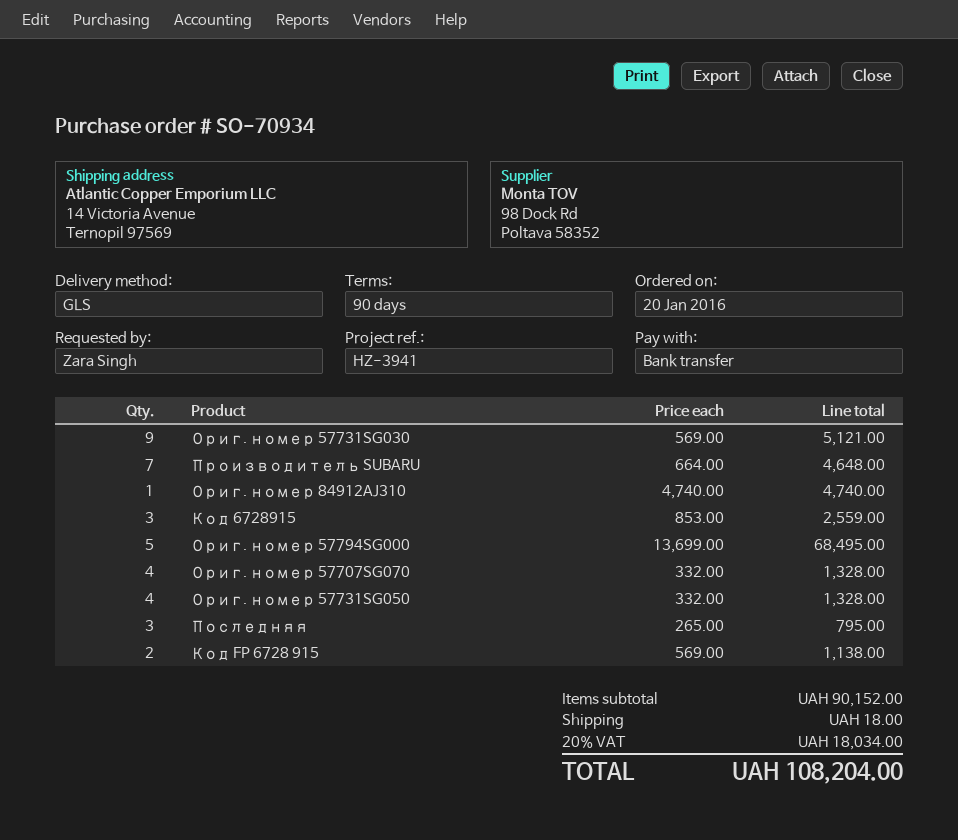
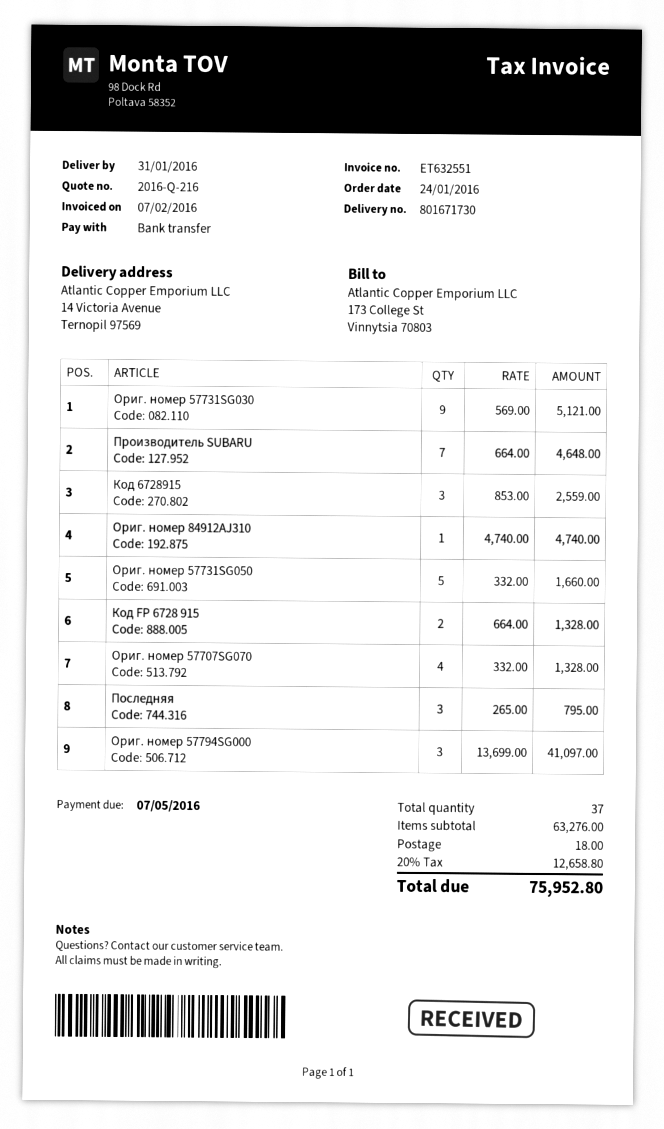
order date: 2016-01-20 -> 2016-01-24
Ориг. номер 57794SG000: 5 x 13699.00 = 68495.00 -> 3 x 13699.00 = 41097.00
Ориг. номер 57731SG050: 4 x 332.00 = 1328.00 -> 5 x 332.00 = 1660.00
Код FP 6728 915: 2 x 569.00 = 1138.00 -> 2 x 664.00 = 1328.00
subtotal: 90152.00 -> 63276.00
tax: 20% = 18034.00 -> 20% = 12658.80
total: 108204.00 -> 75952.80

